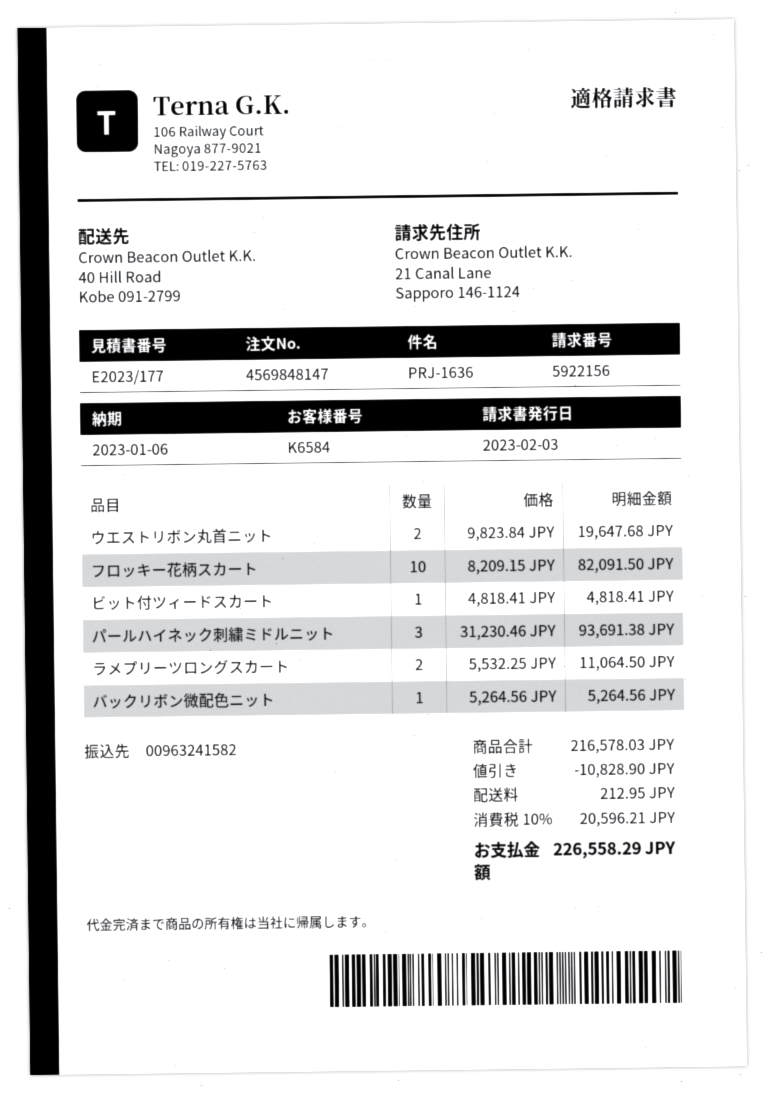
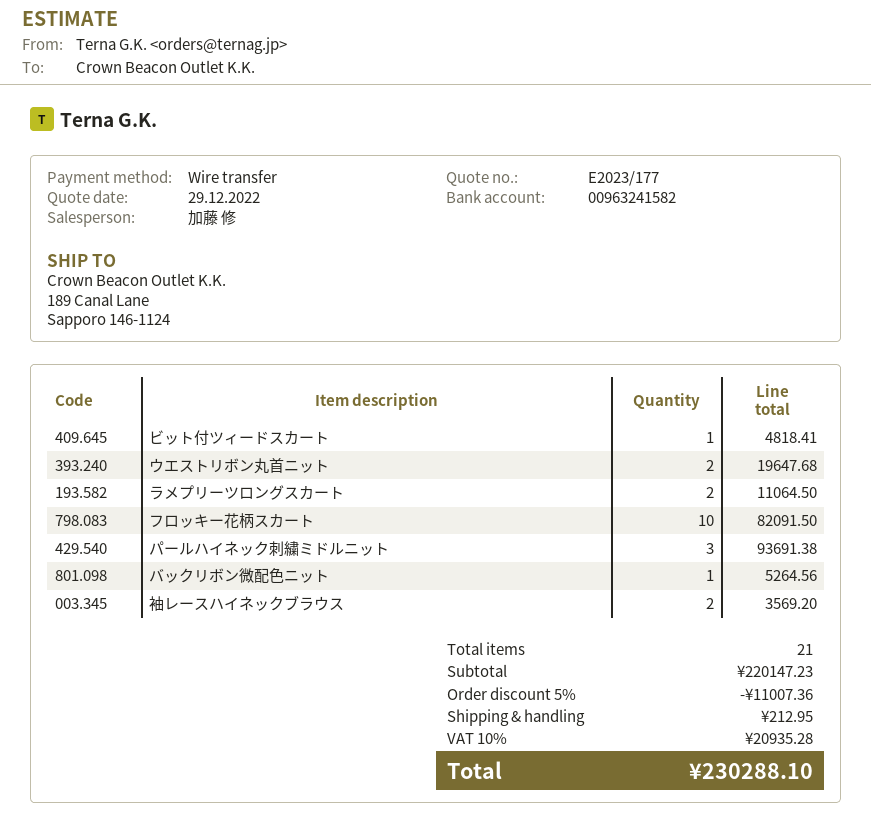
ship to: 40 Hill Road, Kobe 091-2799 -> 189 Canal Lane, Sapporo 146-1124
袖レースハイネックブラウス: none -> 2 for 3569.20
subtotal: 216578.03 -> 220147.23
discount: 10828.90 -> 11007.36
tax: 10% = 20596.21 -> 10% = 20935.28
total: 226558.29 -> 230288.10

